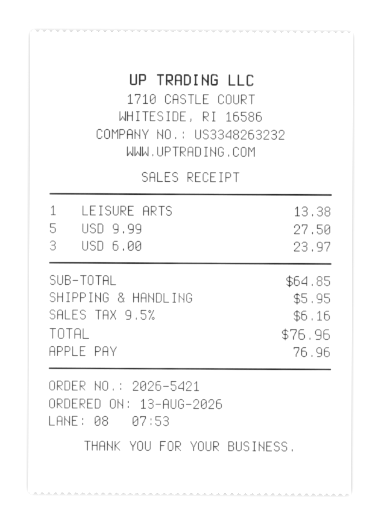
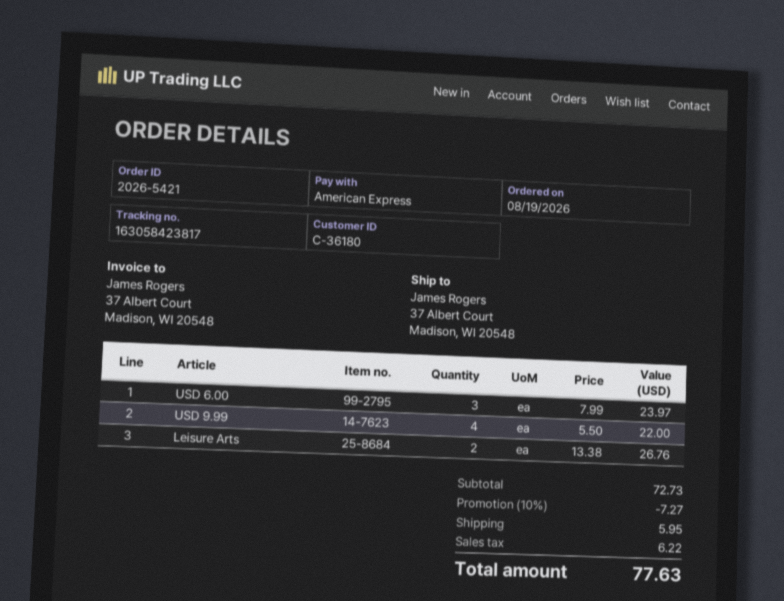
order date: 2026-08-13 -> 2026-08-19
payment method: Apple Pay -> American Express
LEISURE ARTS: 1 for 13.38 -> 2 for 26.76
USD 9.99: 5 for 27.50 -> 4 for 22.00
subtotal: 64.85 -> 72.73
discount: none -> 10% = 7.27
tax: 6.16 -> 6.22
total: 76.96 -> 77.63

